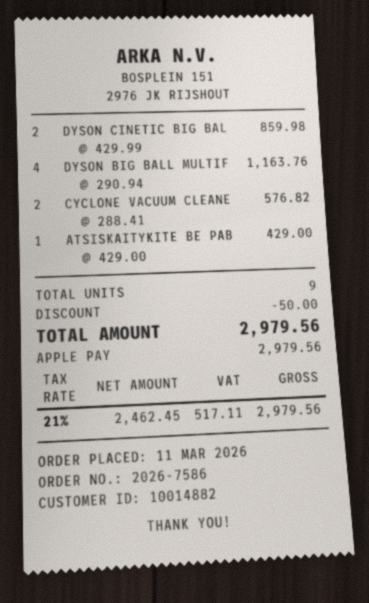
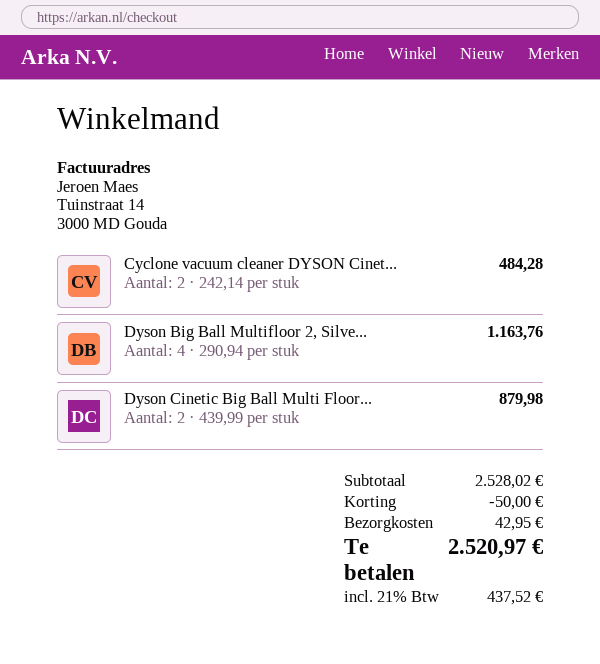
DYSON CINETIC BIG BAL: 2 x 429.99 = 859.98 -> 2 x 439.99 = 879.98
CYCLONE VACUUM CLEANE: 2 x 288.41 = 576.82 -> 2 x 242.14 = 484.28
ATSISKAITYKITE BE PAB: 1 x 429.00 = 429.00 -> none
shipping: none -> 42.95
tax: 21% = 517.11 -> 21% = 437.52
total: 2979.56 -> 2520.97

